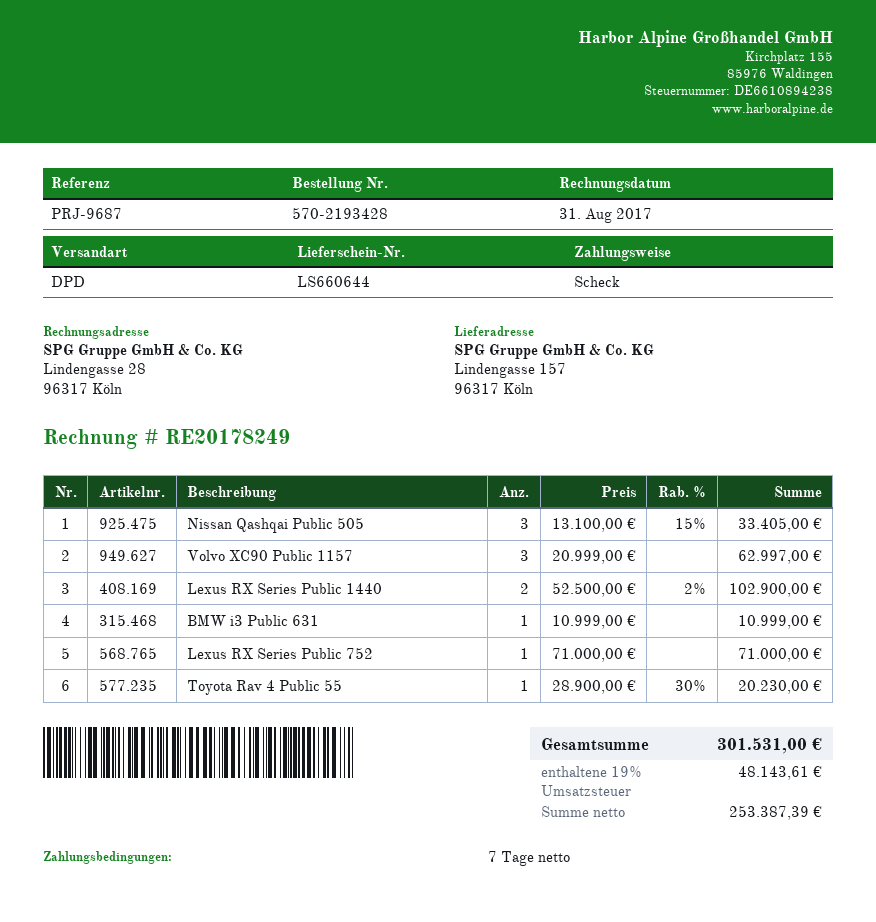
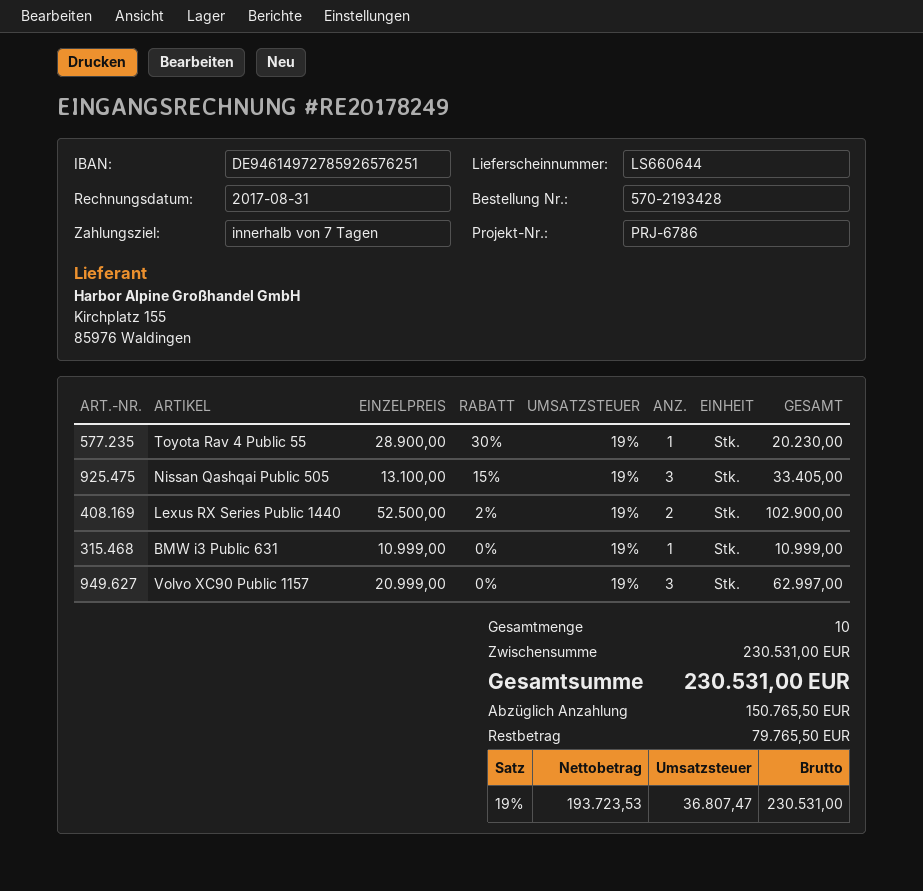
reference: PRJ-9687 -> PRJ-6786
Lexus RX Series Public 752: 1 x 71000.00 = 71000.00 -> none
net: 253387.39 -> 193723.53
tax: 19% = 48143.61 -> 19% = 36807.47
total: 301531.00 -> 230531.00

